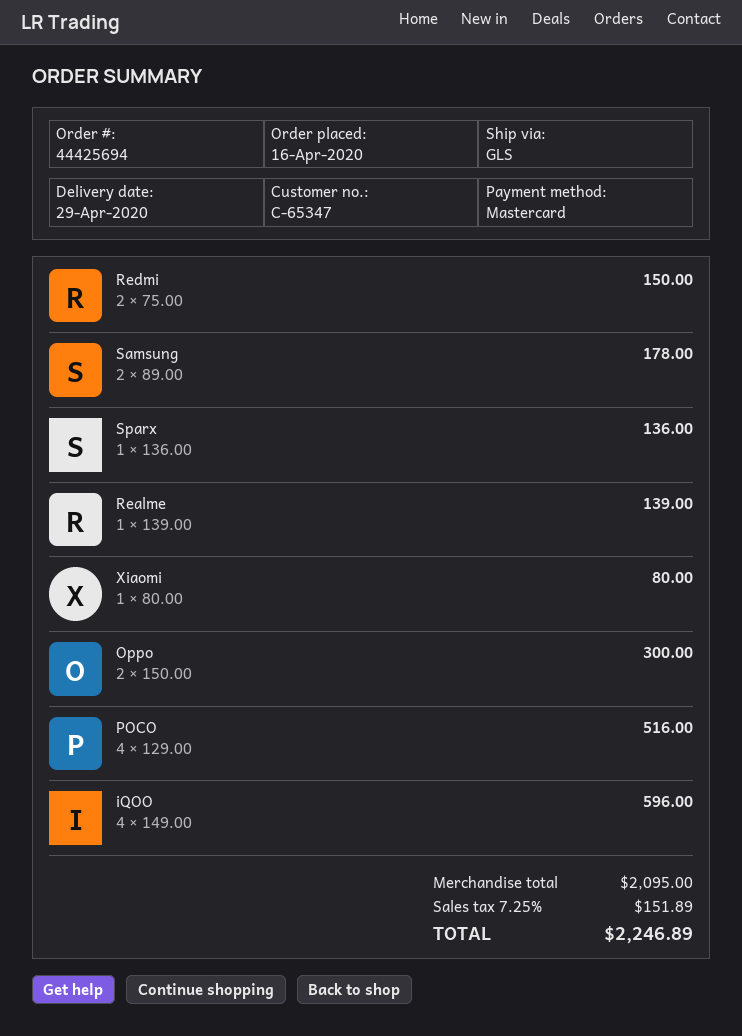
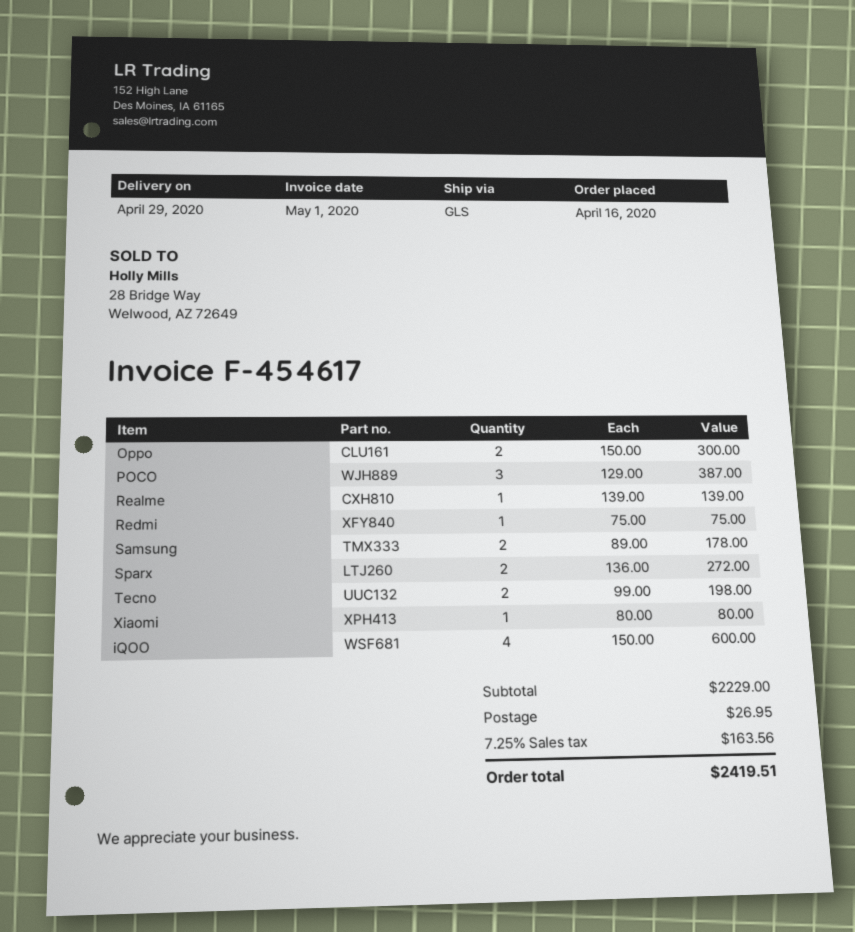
Redmi: 2 x 75.00 = 150.00 -> 1 x 75.00 = 75.00
Sparx: 1 x 136.00 = 136.00 -> 2 x 136.00 = 272.00
POCO: 4 x 129.00 = 516.00 -> 3 x 129.00 = 387.00
iQOO: 4 x 149.00 = 596.00 -> 4 x 150.00 = 600.00
Tecno: none -> 2 x 99.00 = 198.00
subtotal: 2095.00 -> 2229.00
shipping: none -> 26.95
tax: 7.25% = 151.89 -> 7.25% = 163.56
total: 2246.89 -> 2419.51

